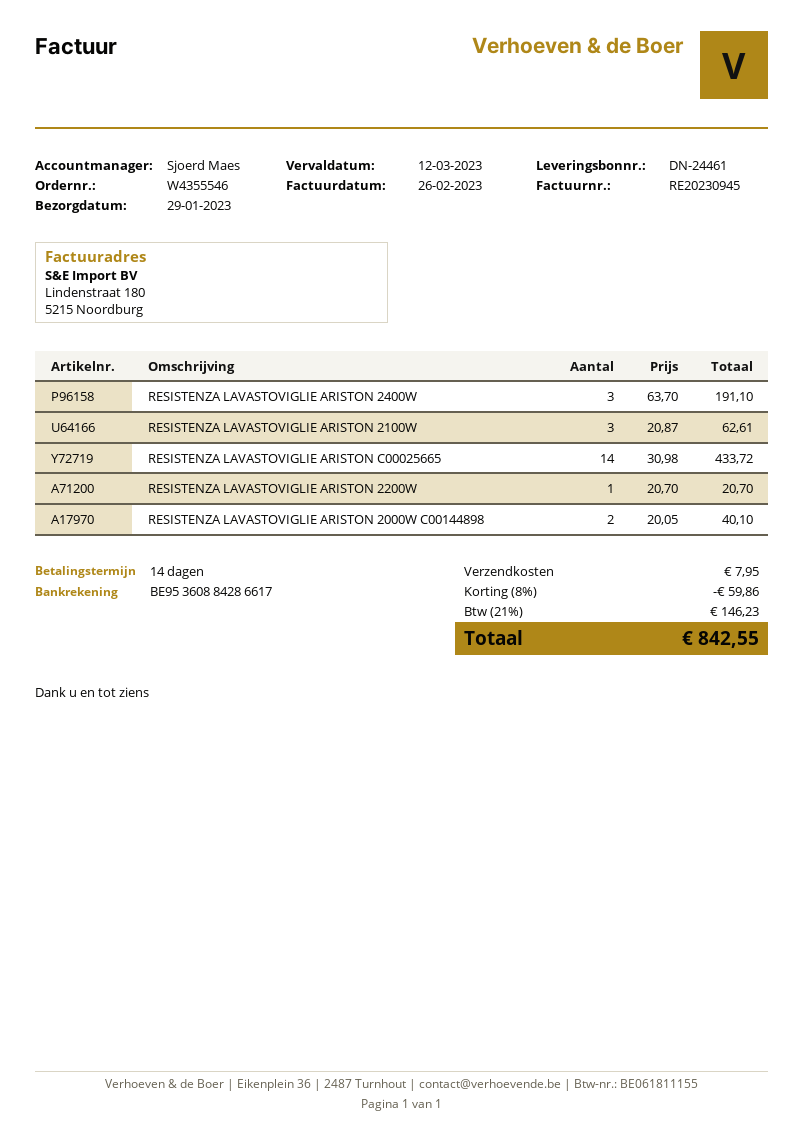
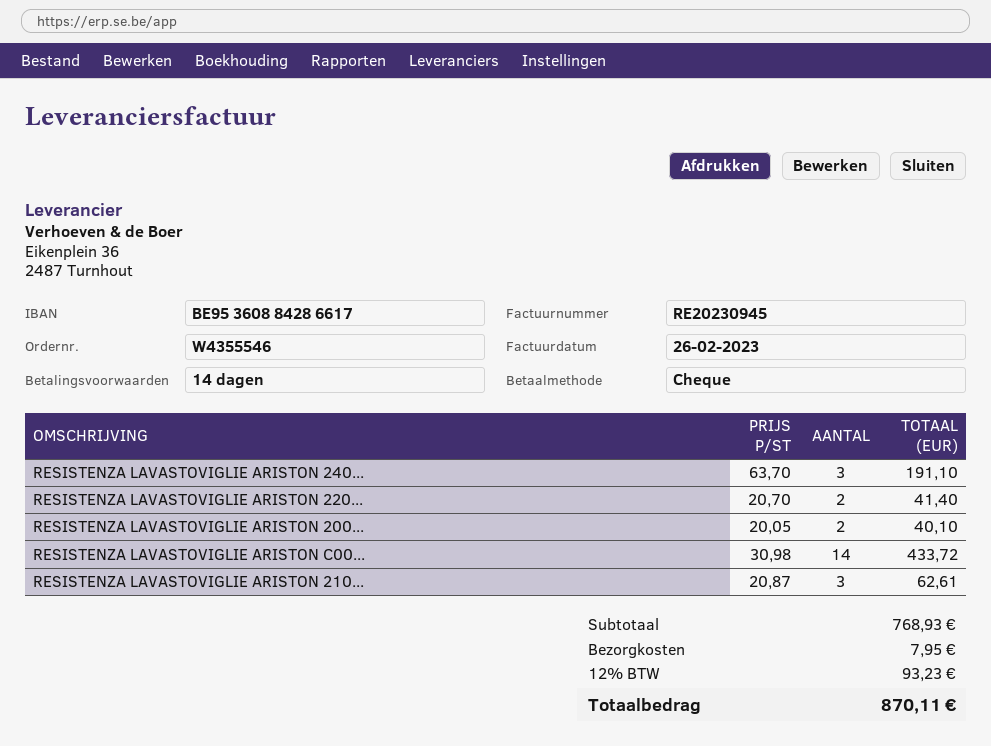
RESISTENZA LAVASTOVIGLIE ARISTON 2200W: 1 x 20.70 = 20.70 -> 2 x 20.70 = 41.40
discount: 8% = 59.86 -> none
tax: 21% = 146.23 -> 12% = 93.23
total: 842.55 -> 870.11

